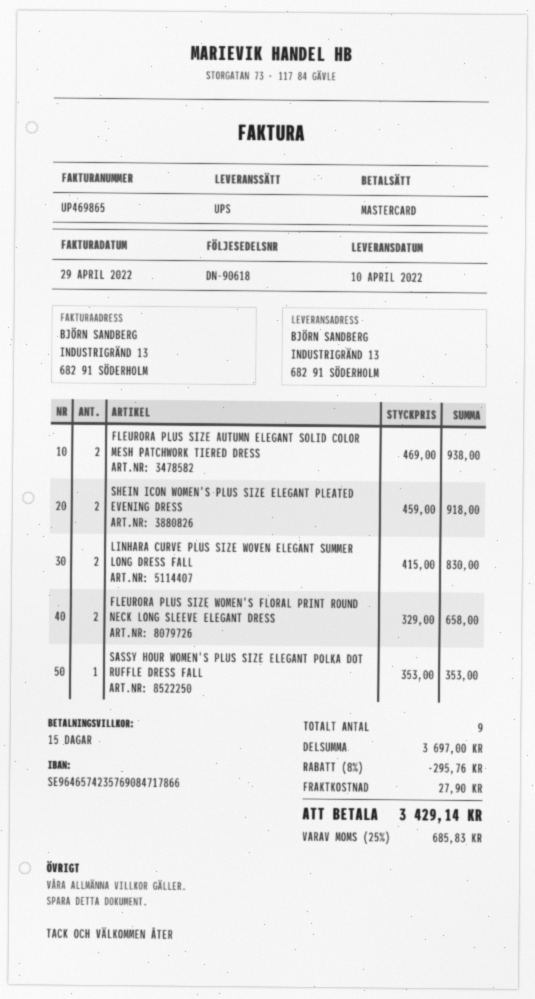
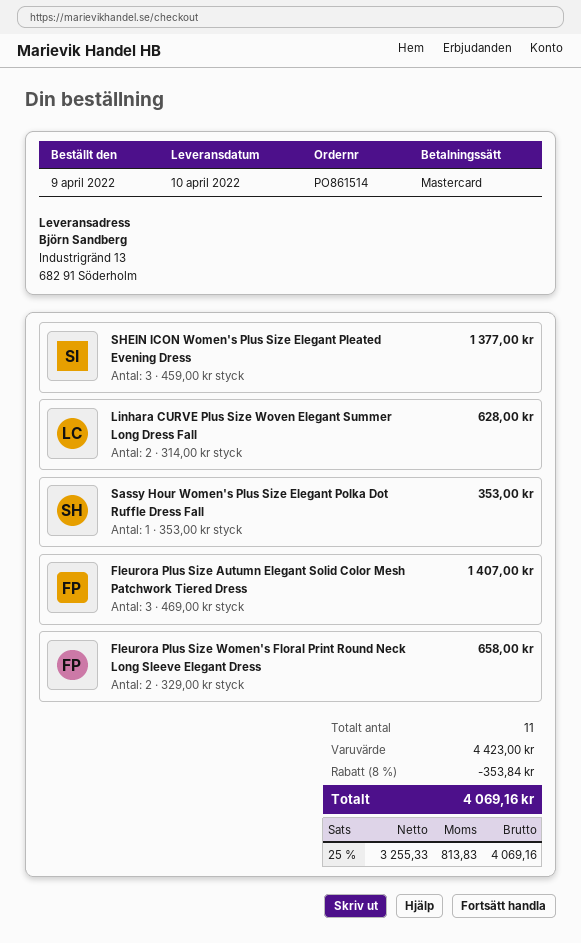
FLEURORA PLUS SIZE AUTUMN ELEGANT SOLID COLOR MESH PATCHWORK TIERED DRESS: 2 x 469.00 = 938.00 -> 3 x 469.00 = 1407.00
SHEIN ICON WOMEN'S PLUS SIZE ELEGANT PLEATED EVENING DRESS: 2 x 459.00 = 918.00 -> 3 x 459.00 = 1377.00
LINHARA CURVE PLUS SIZE WOVEN ELEGANT SUMMER LONG DRESS FALL: 2 x 415.00 = 830.00 -> 2 x 314.00 = 628.00
total quantity: 9 -> 11
subtotal: 3697.00 -> 4423.00
discount: 8% = 295.76 -> 8% = 353.84
shipping: 27.90 -> none
tax: 25% = 685.83 -> 25% = 813.83
total: 3429.14 -> 4069.16

